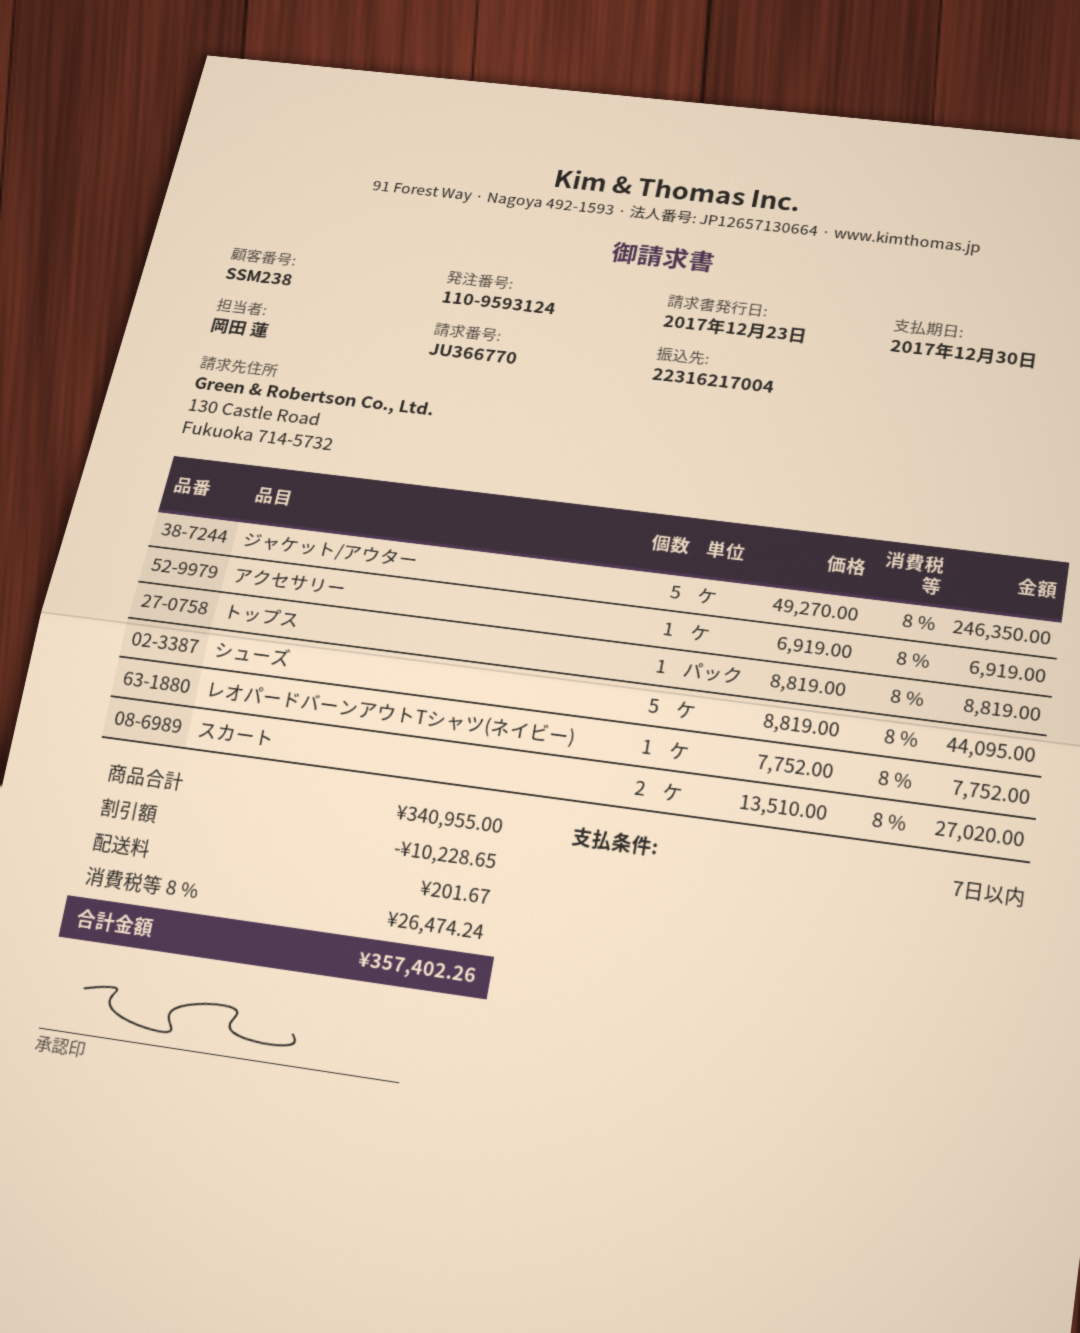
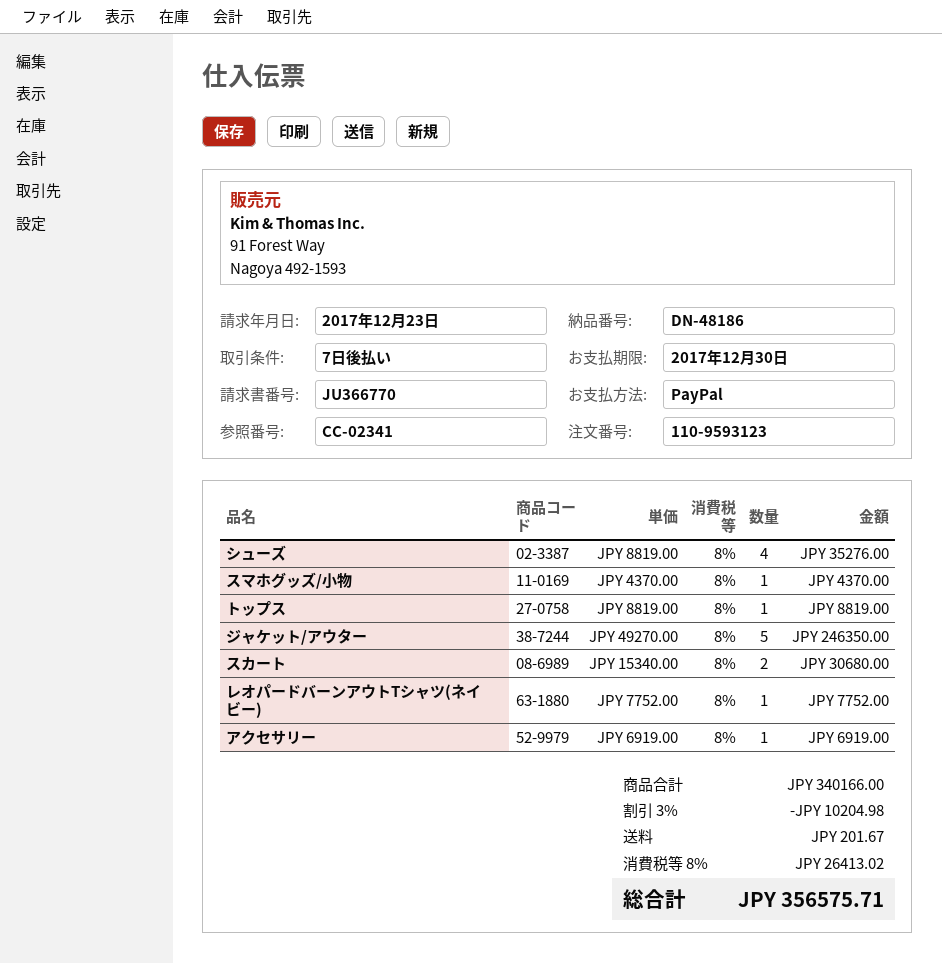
order number: 110-9593124 -> 110-9593123
シューズ: 5 x 8819.00 = 44095.00 -> 4 x 8819.00 = 35276.00
スカート: 2 x 13510.00 = 27020.00 -> 2 x 15340.00 = 30680.00
スマホグッズ/小物: none -> 1 x 4370.00 = 4370.00
subtotal: 340955.00 -> 340166.00
discount: 10228.65 -> 10204.98
tax: 8% = 26474.24 -> 8% = 26413.02
total: 357402.26 -> 356575.71

